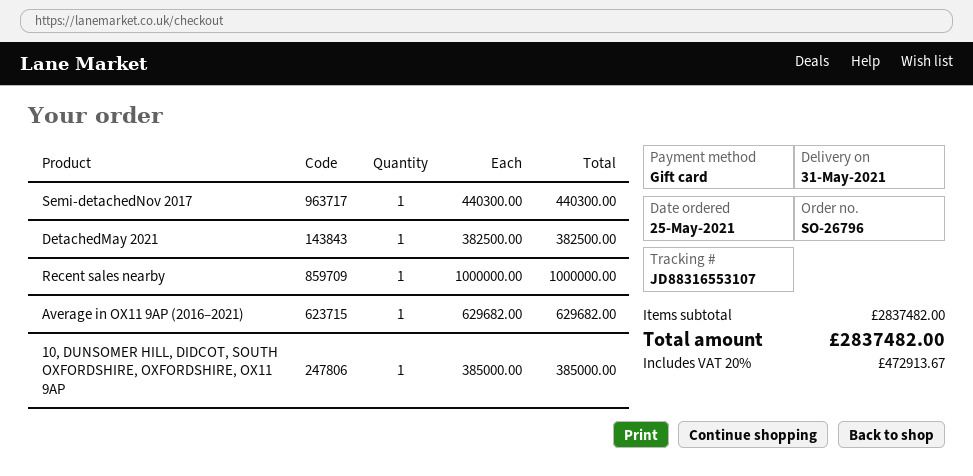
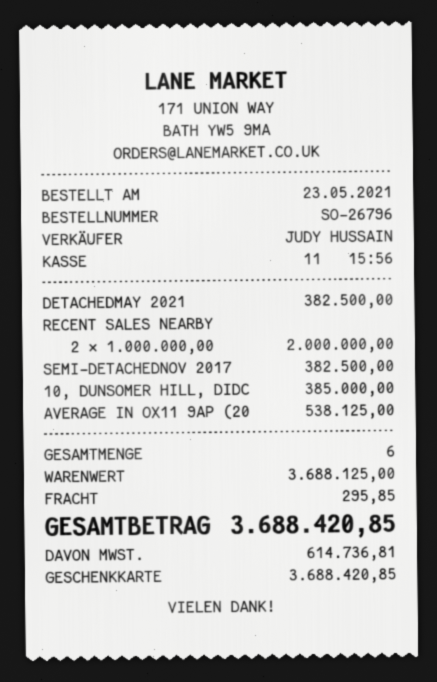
order date: 2021-05-25 -> 2021-05-23
Semi-detachedNov 2017: 1 x 440300.00 = 440300.00 -> 1 x 382500.00 = 382500.00
Recent sales nearby: 1 x 1000000.00 = 1000000.00 -> 2 x 1000000.00 = 2000000.00
Average in OX11 9AP (2016–2021): 1 x 629682.00 = 629682.00 -> 1 x 538125.00 = 538125.00
subtotal: 2837482.00 -> 3688125.00
shipping: none -> 295.85
tax: 472913.67 -> 614736.81
total: 2837482.00 -> 3688420.85

